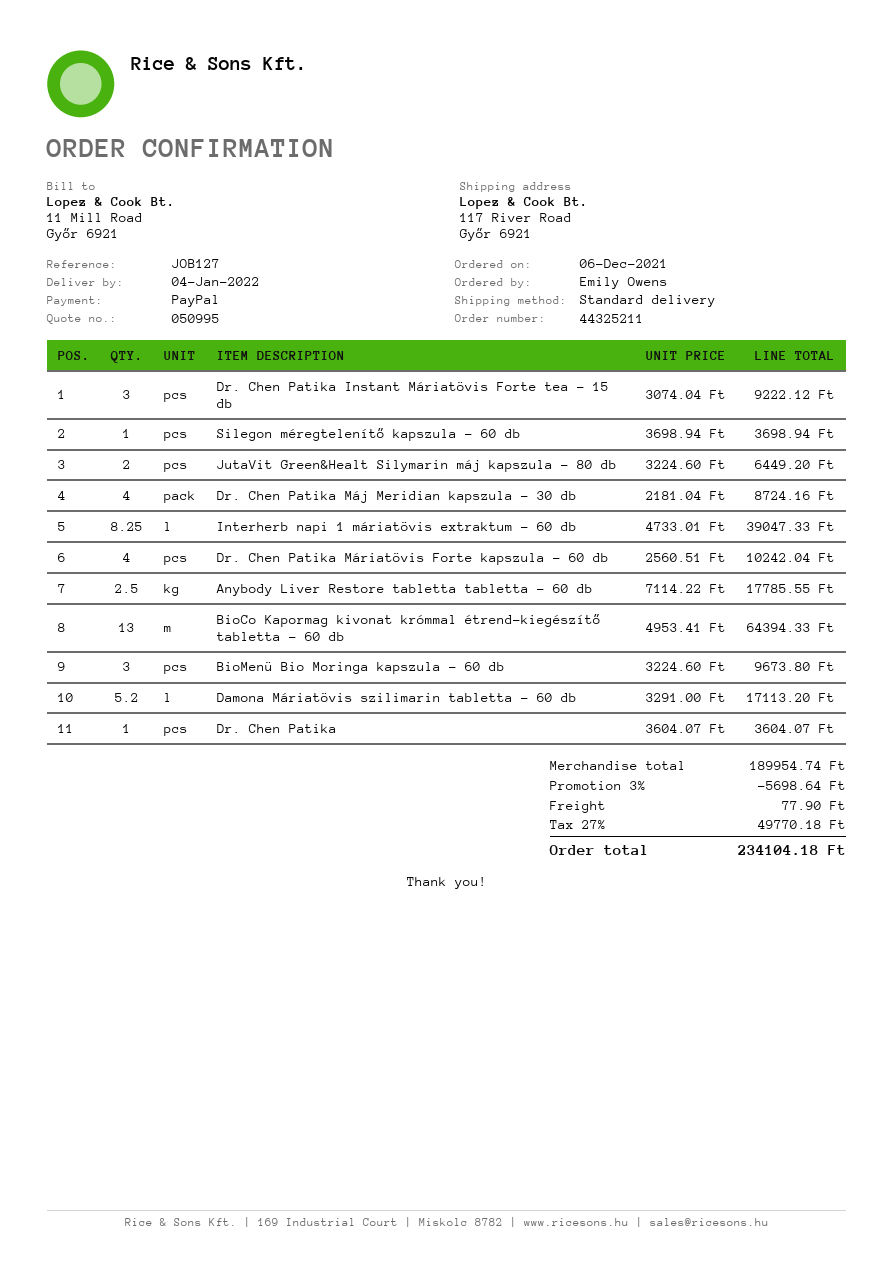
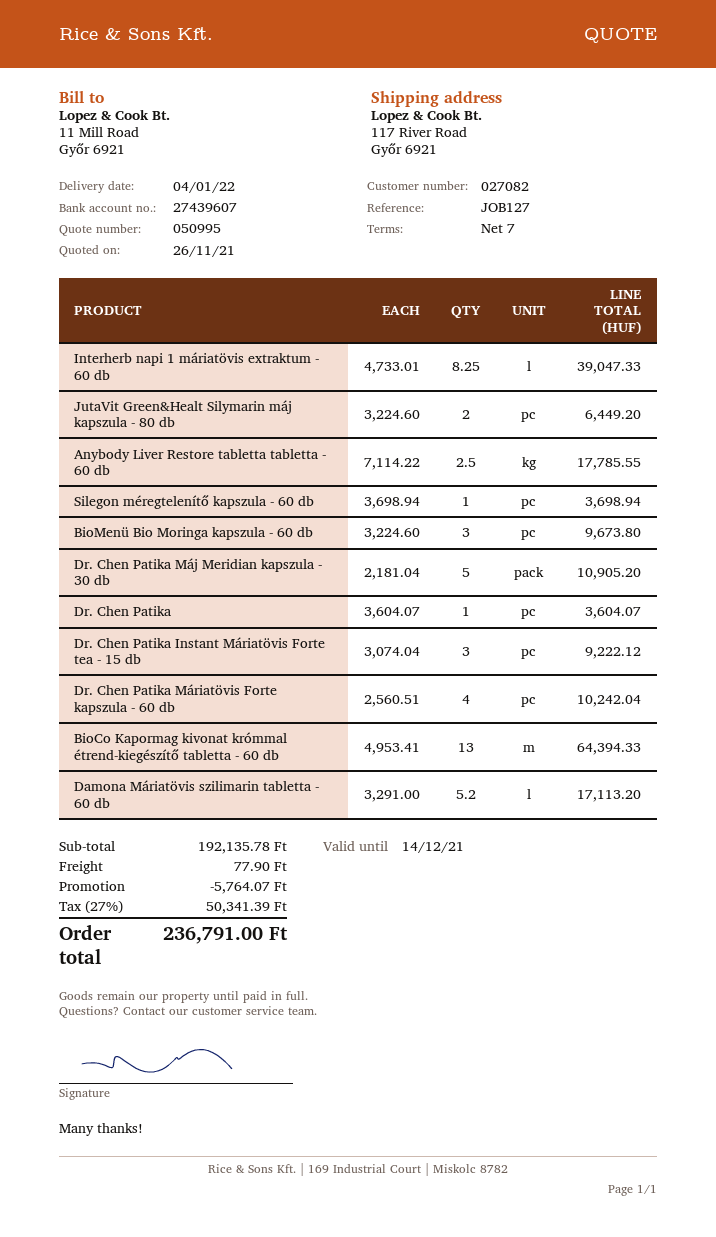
Dr. Chen Patika Máj Meridian kapszula - 30 db: 4 x 2181.04 = 8724.16 -> 5 x 2181.04 = 10905.20
subtotal: 189954.74 -> 192135.78
discount: 5698.64 -> 5764.07
tax: 27% = 49770.18 -> 27% = 50341.39
total: 234104.18 -> 236791.00

